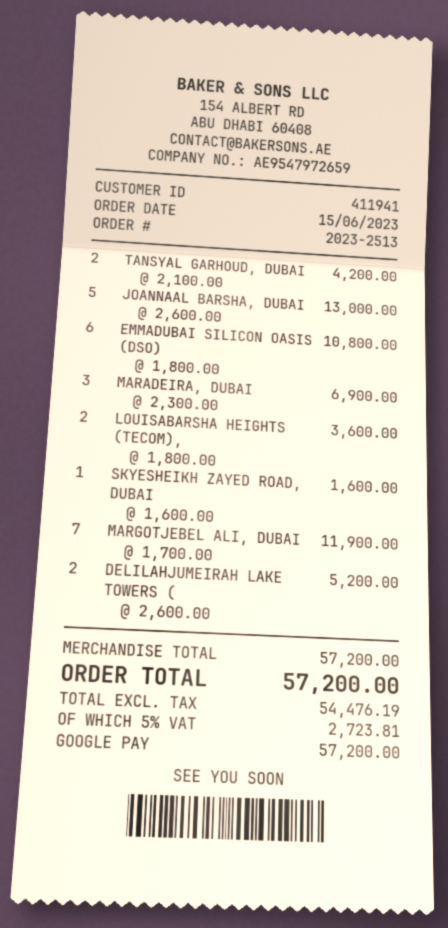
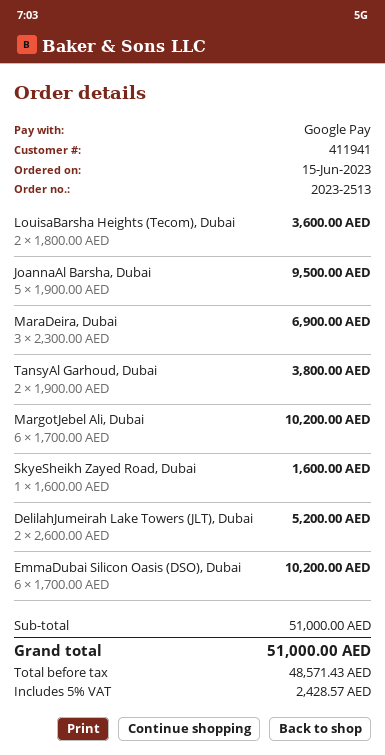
TANSYAL GARHOUD, DUBAI: 2 x 2100.00 = 4200.00 -> 2 x 1900.00 = 3800.00
JOANNAAL BARSHA, DUBAI: 5 x 2600.00 = 13000.00 -> 5 x 1900.00 = 9500.00
EMMADUBAI SILICON OASIS (DSO): 6 x 1800.00 = 10800.00 -> 6 x 1700.00 = 10200.00
MARGOTJEBEL ALI, DUBAI: 7 x 1700.00 = 11900.00 -> 6 x 1700.00 = 10200.00
subtotal: 57200.00 -> 51000.00
net: 54476.19 -> 48571.43
tax: 5% = 2723.81 -> 5% = 2428.57
total: 57200.00 -> 51000.00

